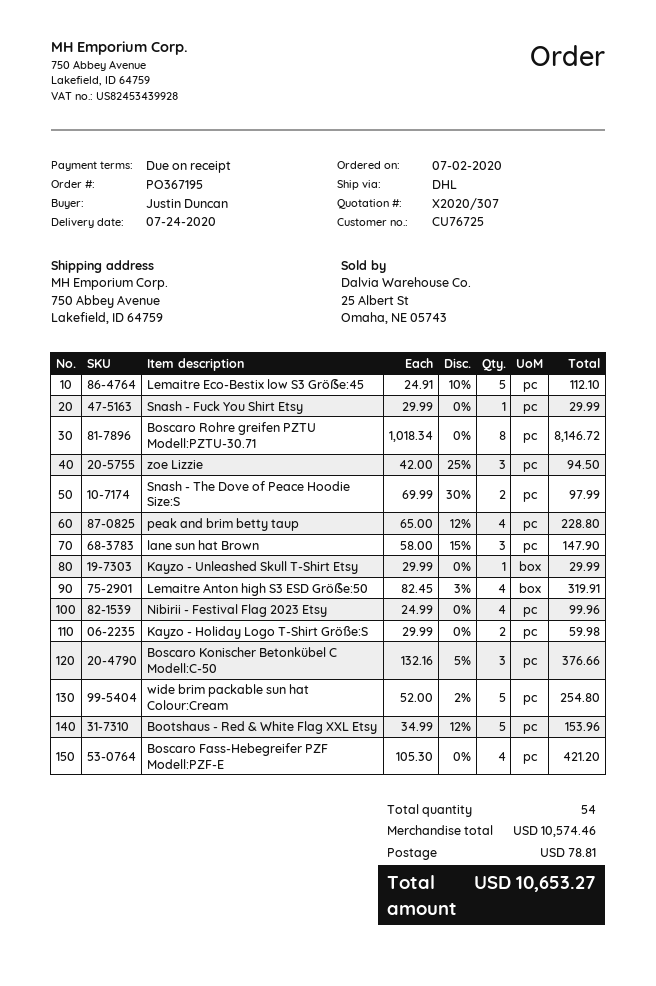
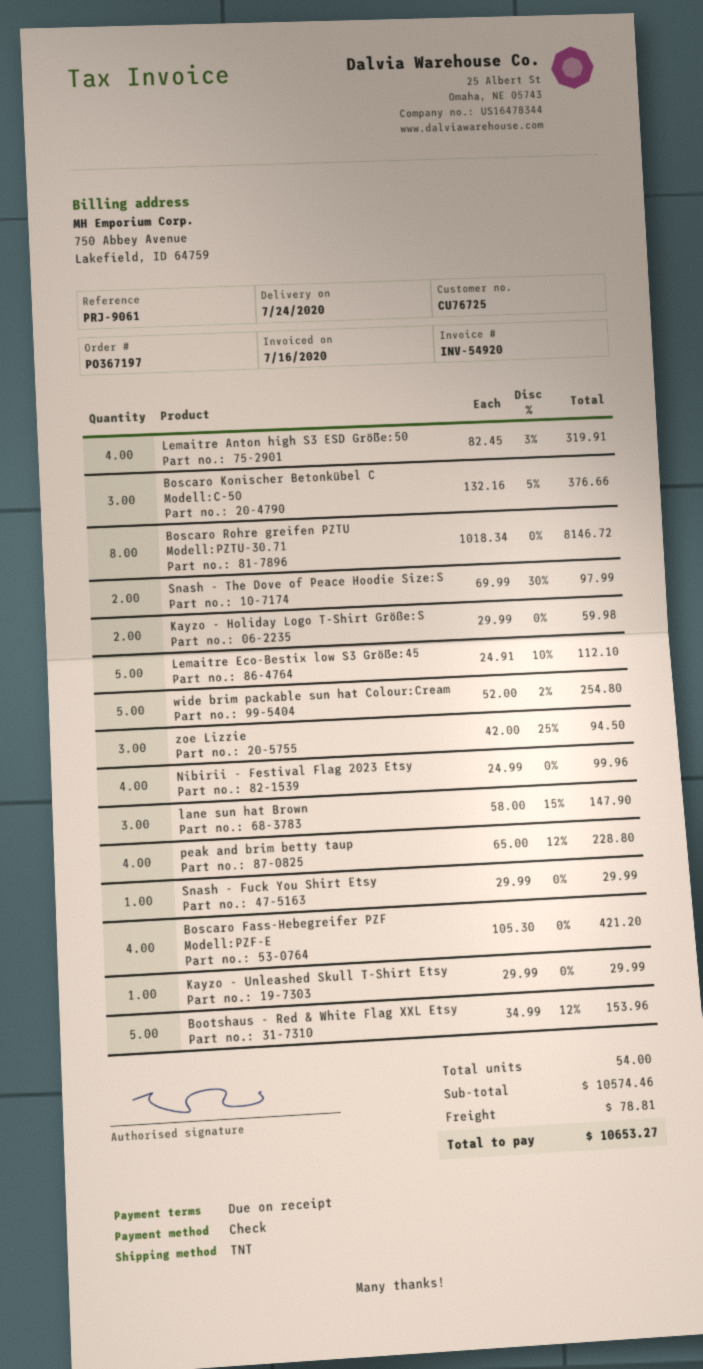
order number: PO367195 -> PO367197
shipping method: DHL -> TNT

